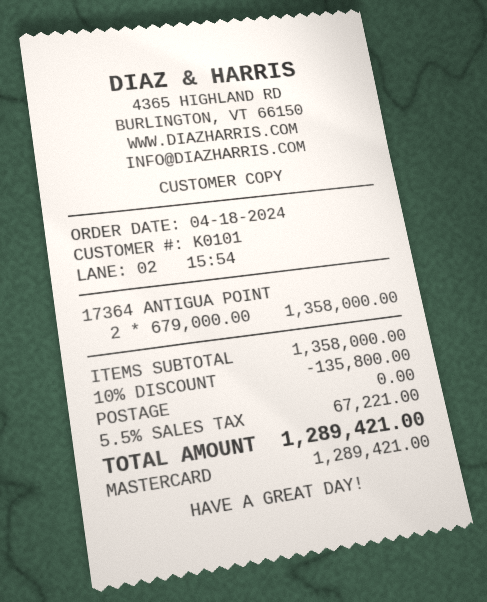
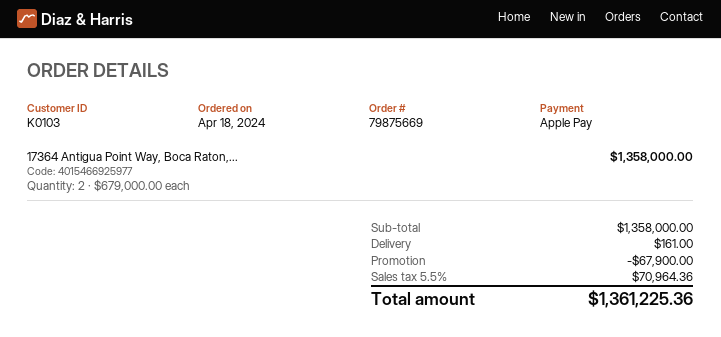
customer number: K0101 -> K0103
payment method: Mastercard -> Apple Pay
discount: 135800.00 -> 67900.00
shipping: 0.00 -> 161.00
tax: 5.5% = 67221.00 -> 5.5% = 70964.36
total: 1289421.00 -> 1361225.36

